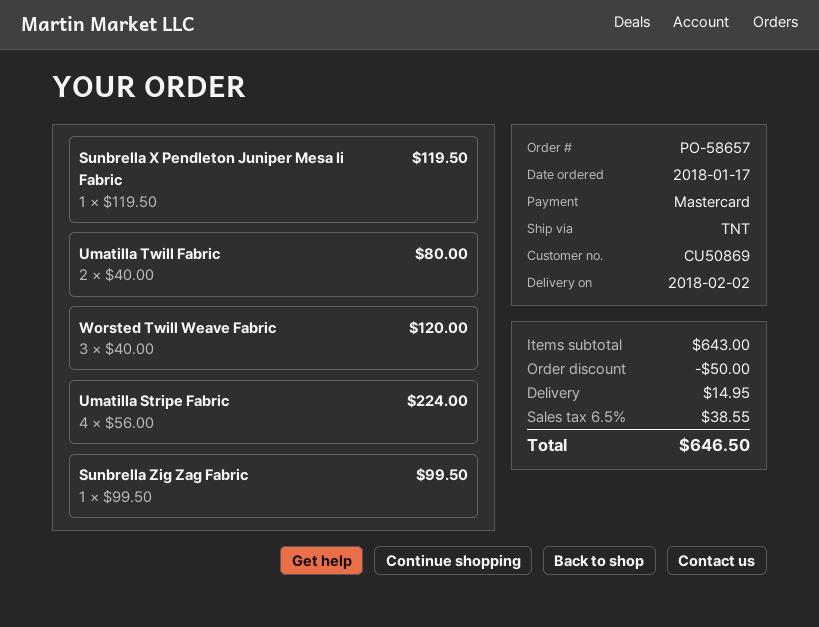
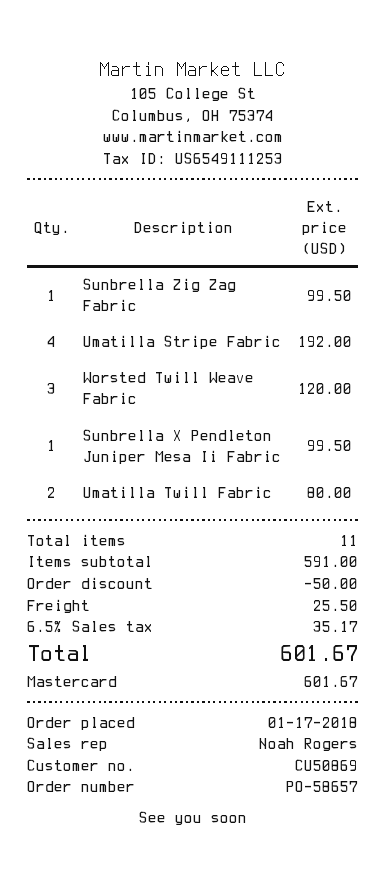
Sunbrella X Pendleton Juniper Mesa Ii Fabric: 1 for 119.50 -> 1 for 99.50
Umatilla Stripe Fabric: 4 for 224.00 -> 4 for 192.00
subtotal: 643.00 -> 591.00
shipping: 14.95 -> 25.50
tax: 6.5% = 38.55 -> 6.5% = 35.17
total: 646.50 -> 601.67

